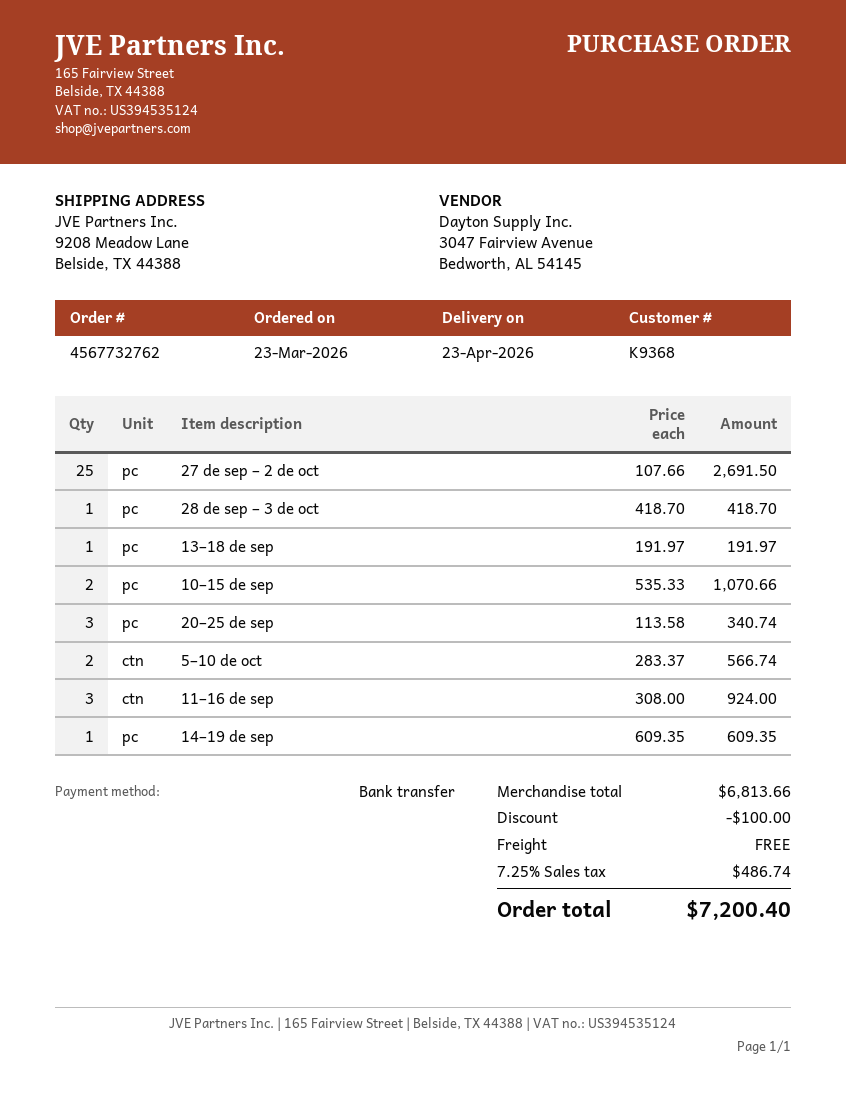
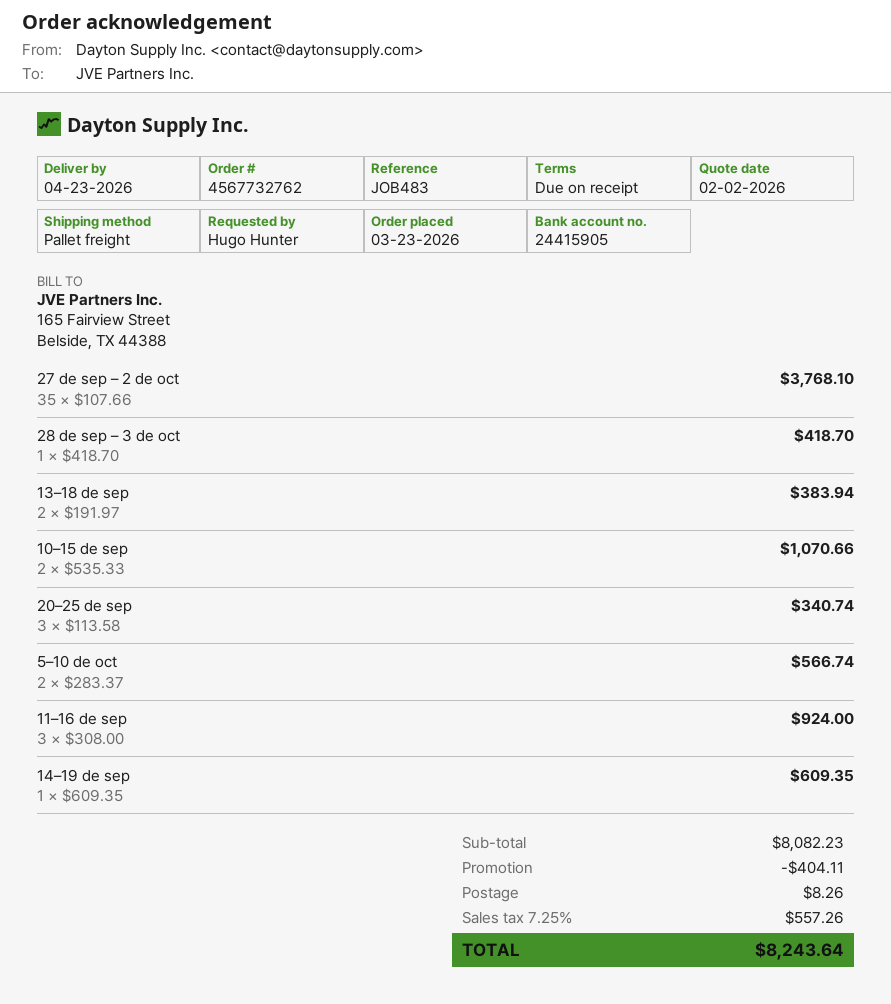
27 de sep – 2 de oct: 25 x 107.66 = 2691.50 -> 35 x 107.66 = 3768.10
13–18 de sep: 1 x 191.97 = 191.97 -> 2 x 191.97 = 383.94
subtotal: 6813.66 -> 8082.23
discount: 100.00 -> 404.11
shipping: 0.00 -> 8.26
tax: 7.25% = 486.74 -> 7.25% = 557.26
total: 7200.40 -> 8243.64

